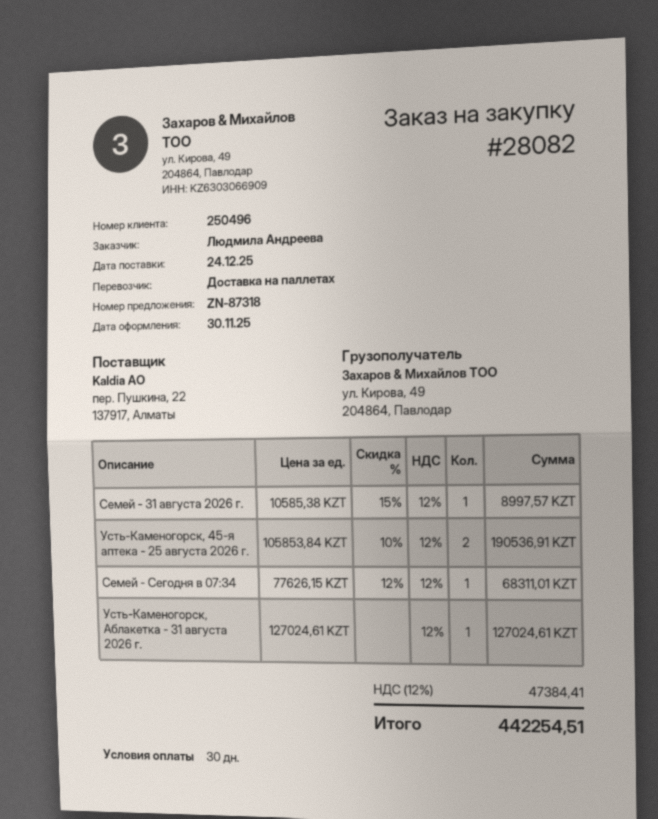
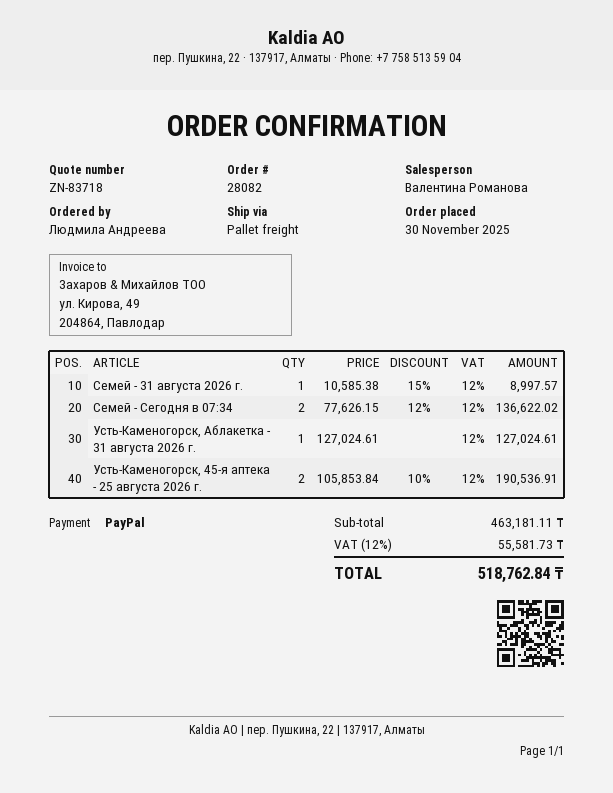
quote number: ZN-87318 -> ZN-83718
Семей - Сегодня в 07:34: 1 x 77626.15 - 12% = 68311.01 -> 2 x 77626.15 - 12% = 136622.02
tax: 12% = 47384.41 -> 12% = 55581.73
total: 442254.51 -> 518762.84

